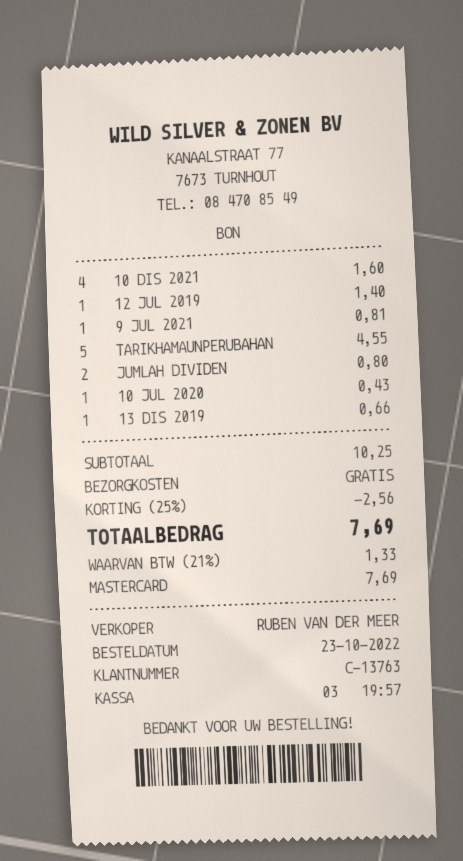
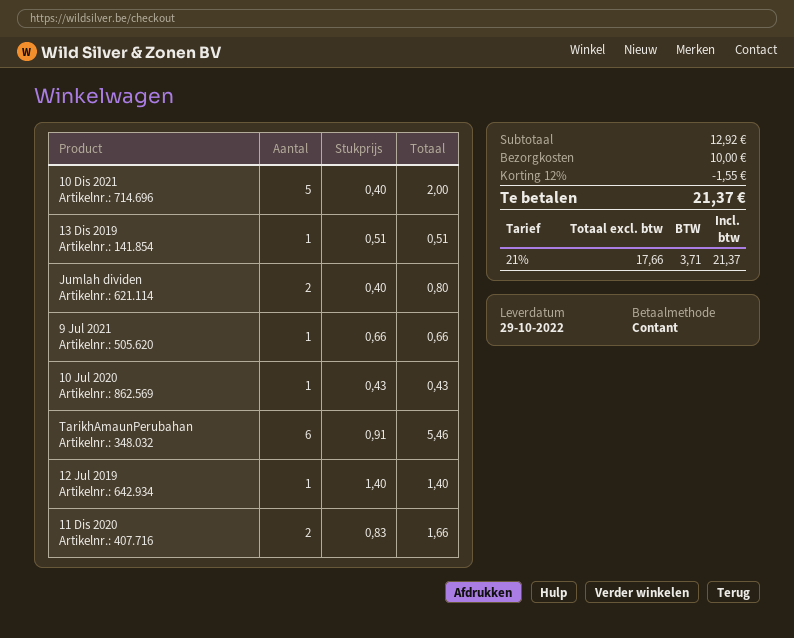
payment method: Mastercard -> cash
10 DIS 2021: 4 for 1.60 -> 5 for 2.00
9 JUL 2021: 1 for 0.81 -> 1 for 0.66
TARIKHAMAUNPERUBAHAN: 5 for 4.55 -> 6 for 5.46
13 DIS 2019: 1 for 0.66 -> 1 for 0.51
11 Dis 2020: none -> 2 for 1.66
subtotal: 10.25 -> 12.92
discount: 25% = 2.56 -> 12% = 1.55
shipping: 0.00 -> 10.00
tax: 21% = 1.33 -> 21% = 3.71
total: 7.69 -> 21.37

